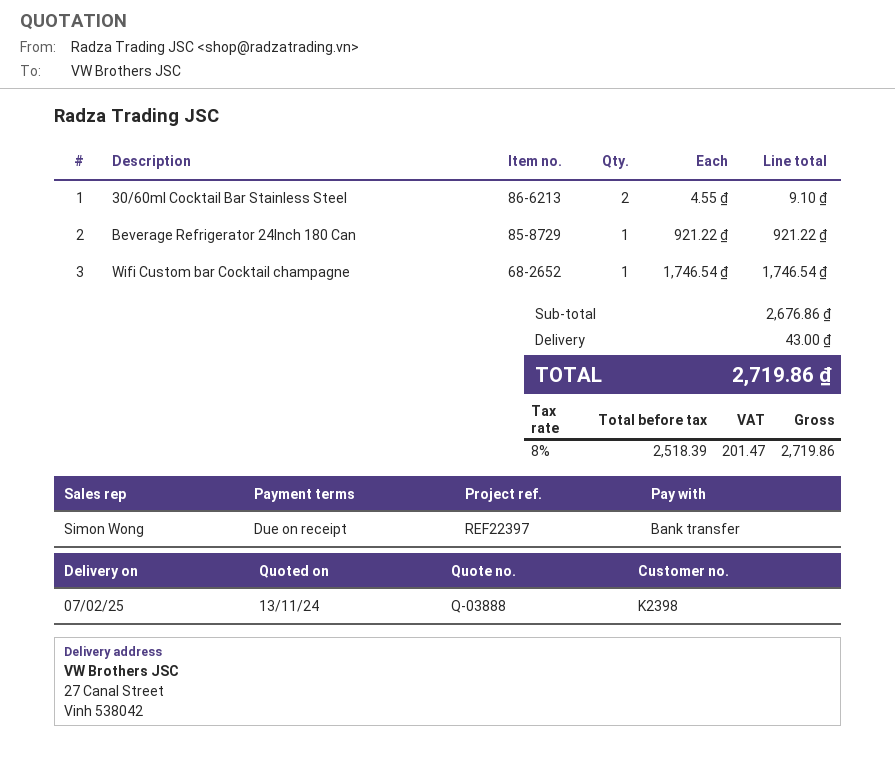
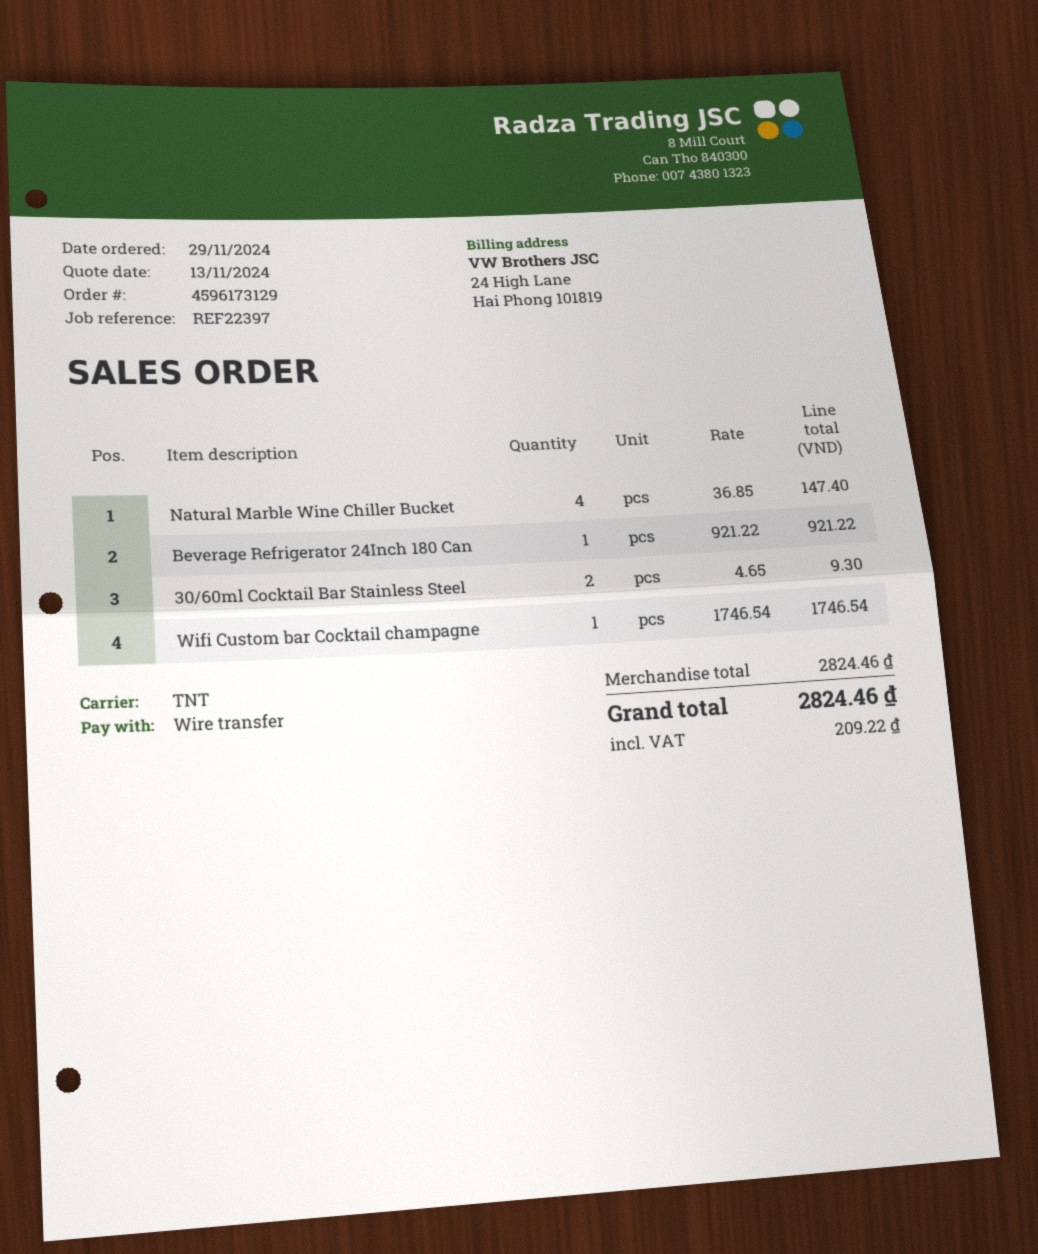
30/60ml Cocktail Bar Stainless Steel: 2 x 4.55 = 9.10 -> 2 x 4.65 = 9.30
Natural Marble Wine Chiller Bucket: none -> 4 x 36.85 = 147.40
subtotal: 2676.86 -> 2824.46
shipping: 43.00 -> none
tax: 201.47 -> 209.22
total: 2719.86 -> 2824.46

